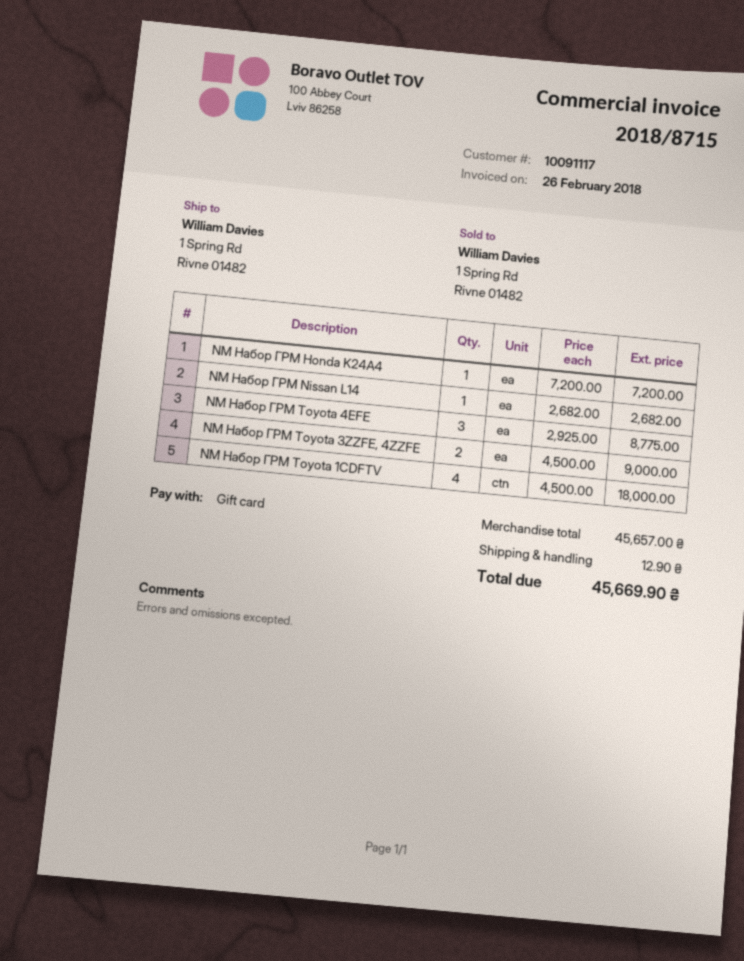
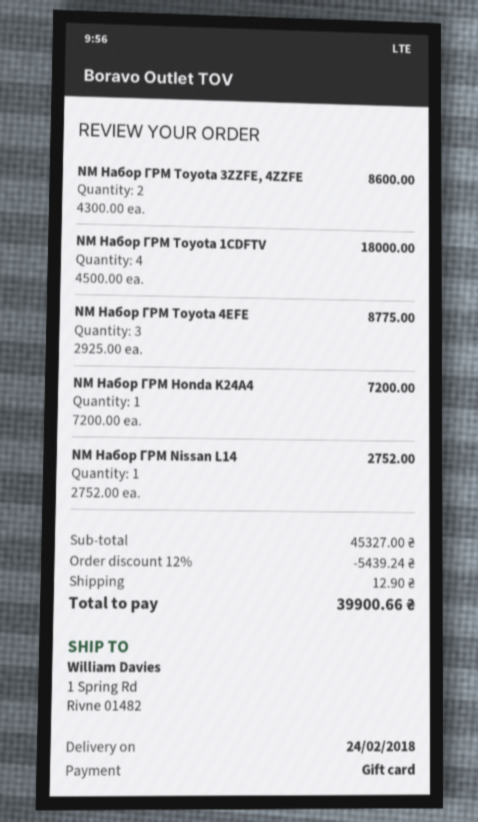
NM Набор ГРМ Nissan L14: 1 x 2682.00 = 2682.00 -> 1 x 2752.00 = 2752.00
NM Набор ГРМ Toyota 3ZZFE, 4ZZFE: 2 x 4500.00 = 9000.00 -> 2 x 4300.00 = 8600.00
subtotal: 45657.00 -> 45327.00
discount: none -> 12% = 5439.24
total: 45669.90 -> 39900.66

